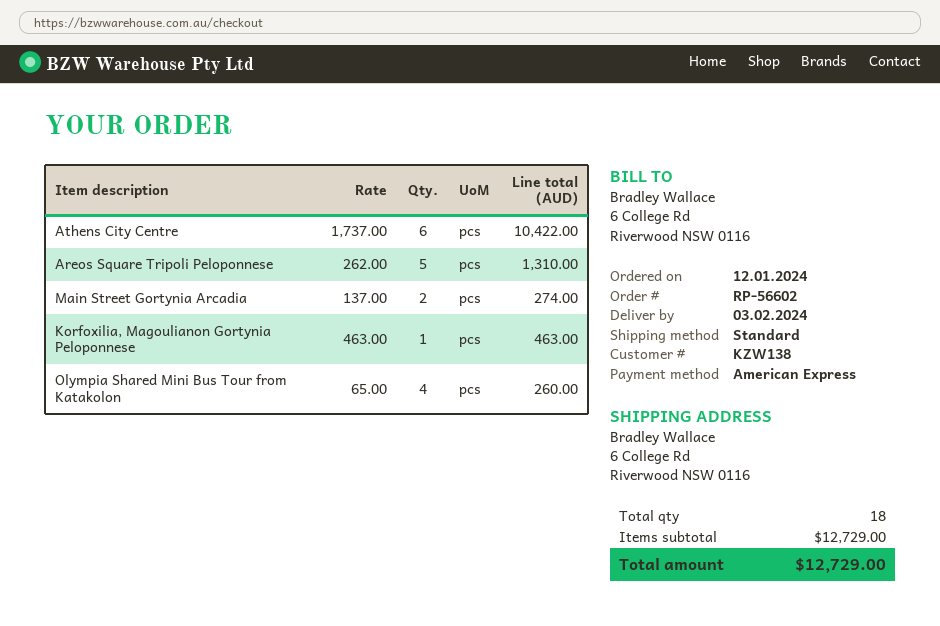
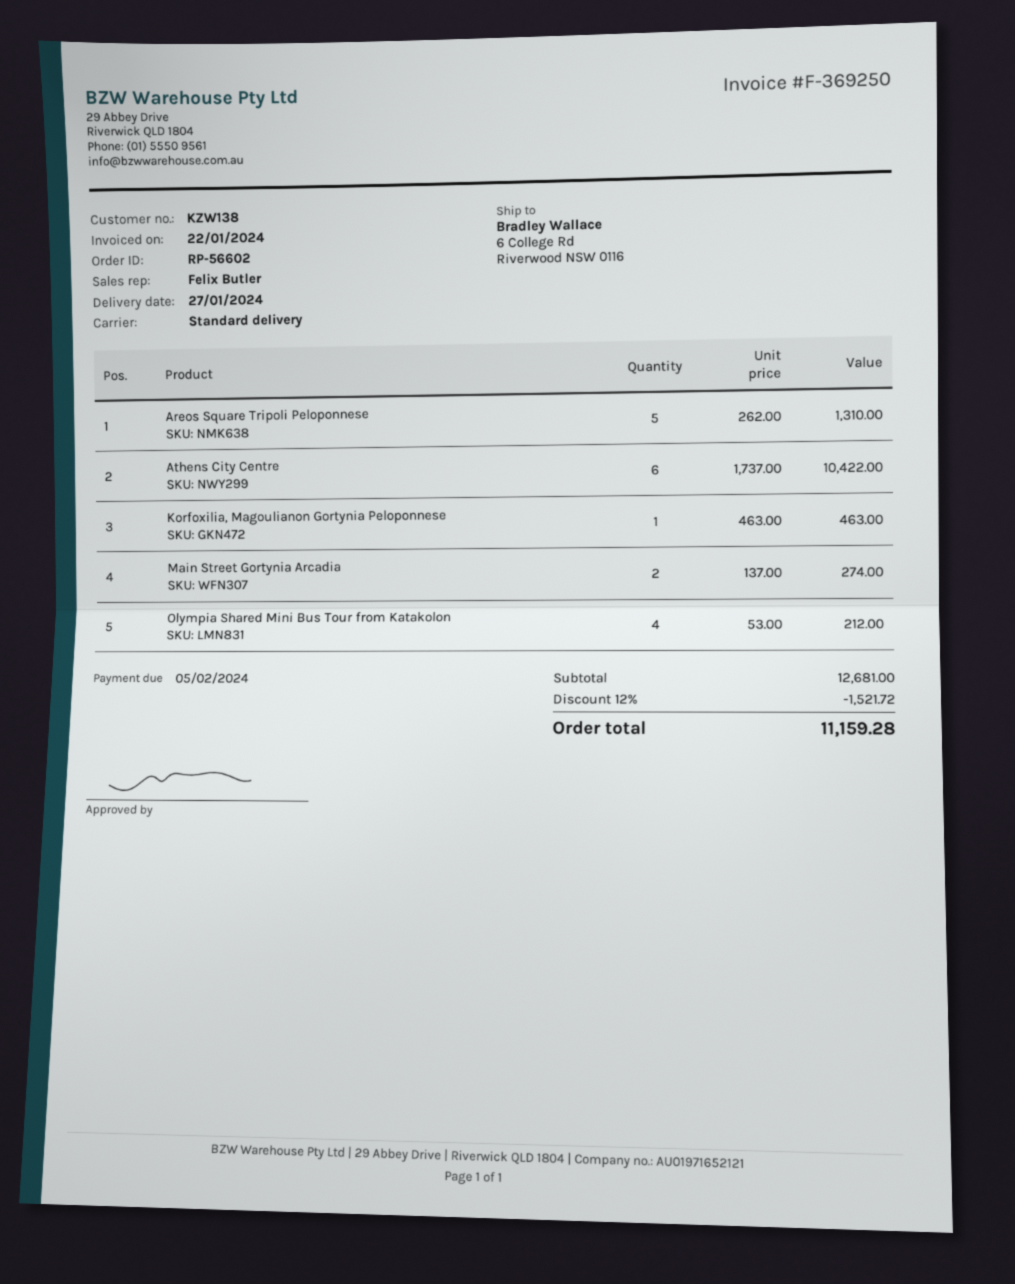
delivery date: 2024-02-03 -> 2024-01-27
Olympia Shared Mini Bus Tour from Katakolon: 4 x 65.00 = 260.00 -> 4 x 53.00 = 212.00
subtotal: 12729.00 -> 12681.00
discount: none -> 12% = 1521.72
total: 12729.00 -> 11159.28

